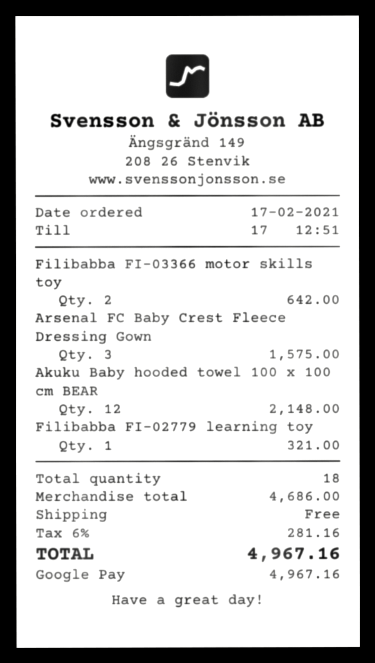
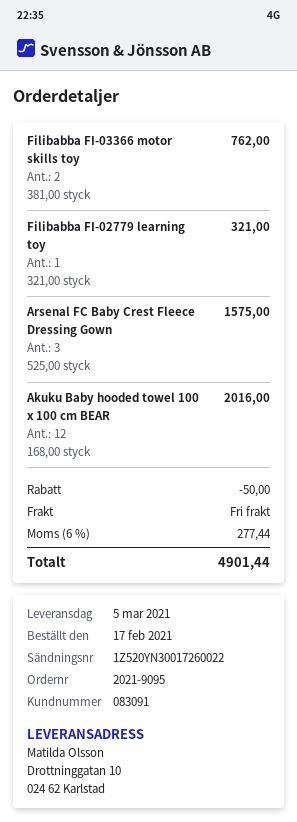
Filibabba FI-03366 motor skills toy: 2 for 642.00 -> 2 for 762.00
Akuku Baby hooded towel 100 x 100 cm BEAR: 12 for 2148.00 -> 12 for 2016.00
discount: none -> 50.00
tax: 6% = 281.16 -> 6% = 277.44
total: 4967.16 -> 4901.44

